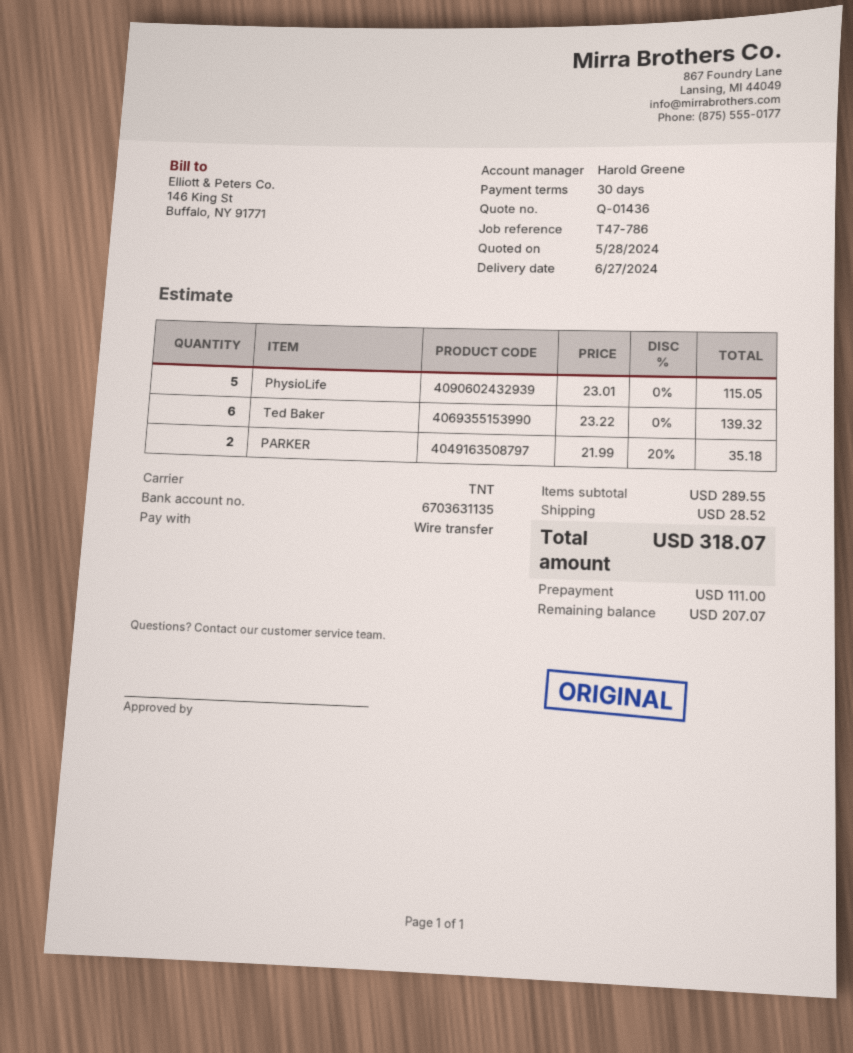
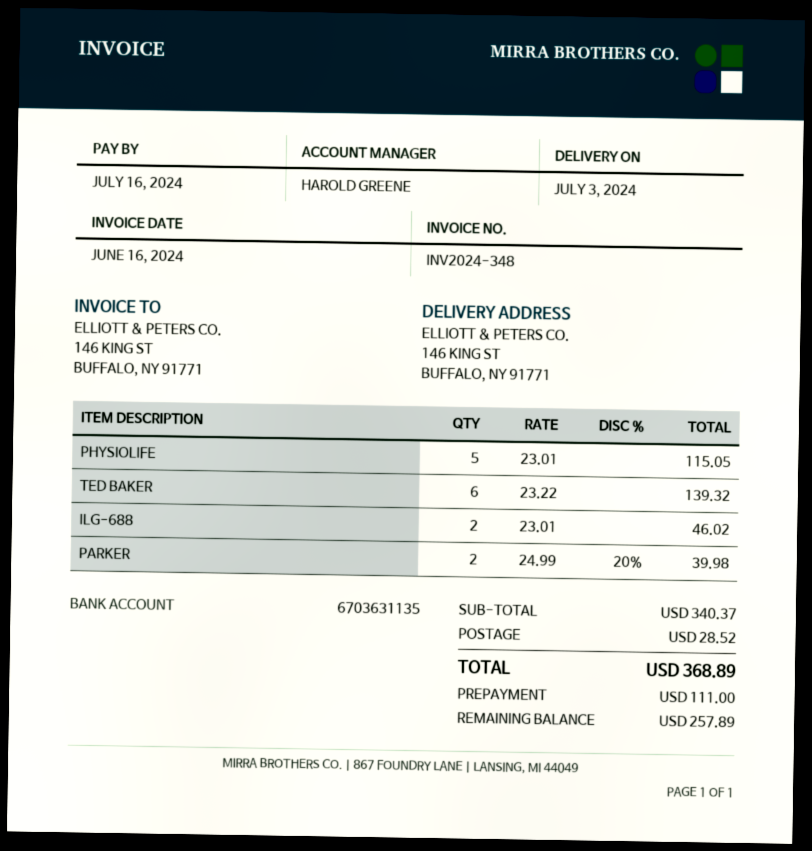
delivery date: 2024-06-27 -> 2024-07-03
PARKER: 2 x 21.99 - 20% = 35.18 -> 2 x 24.99 - 20% = 39.98
ILG-688: none -> 2 x 23.01 = 46.02
subtotal: 289.55 -> 340.37
total: 318.07 -> 368.89
balance: 207.07 -> 257.89

